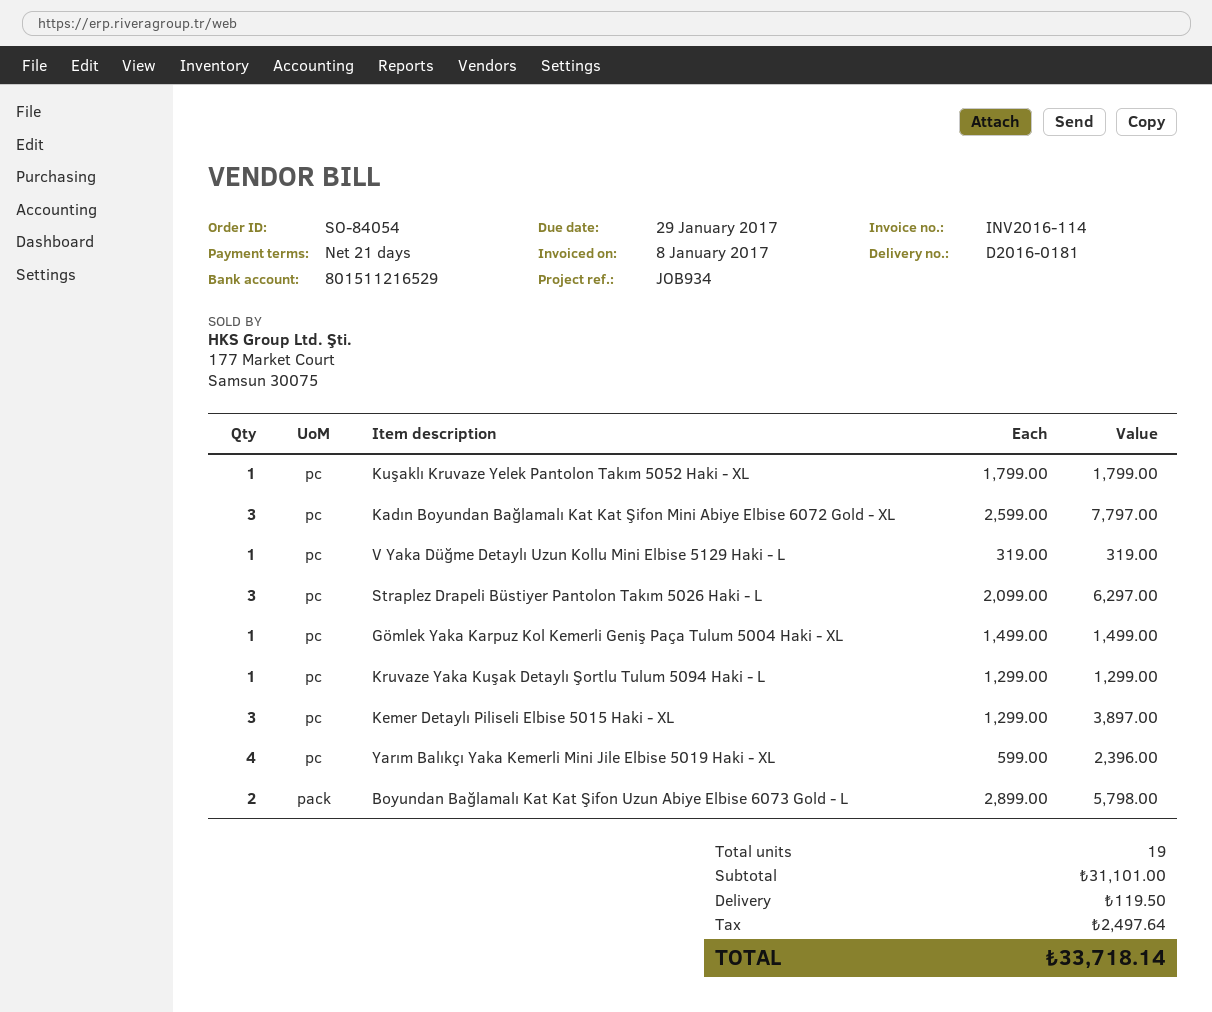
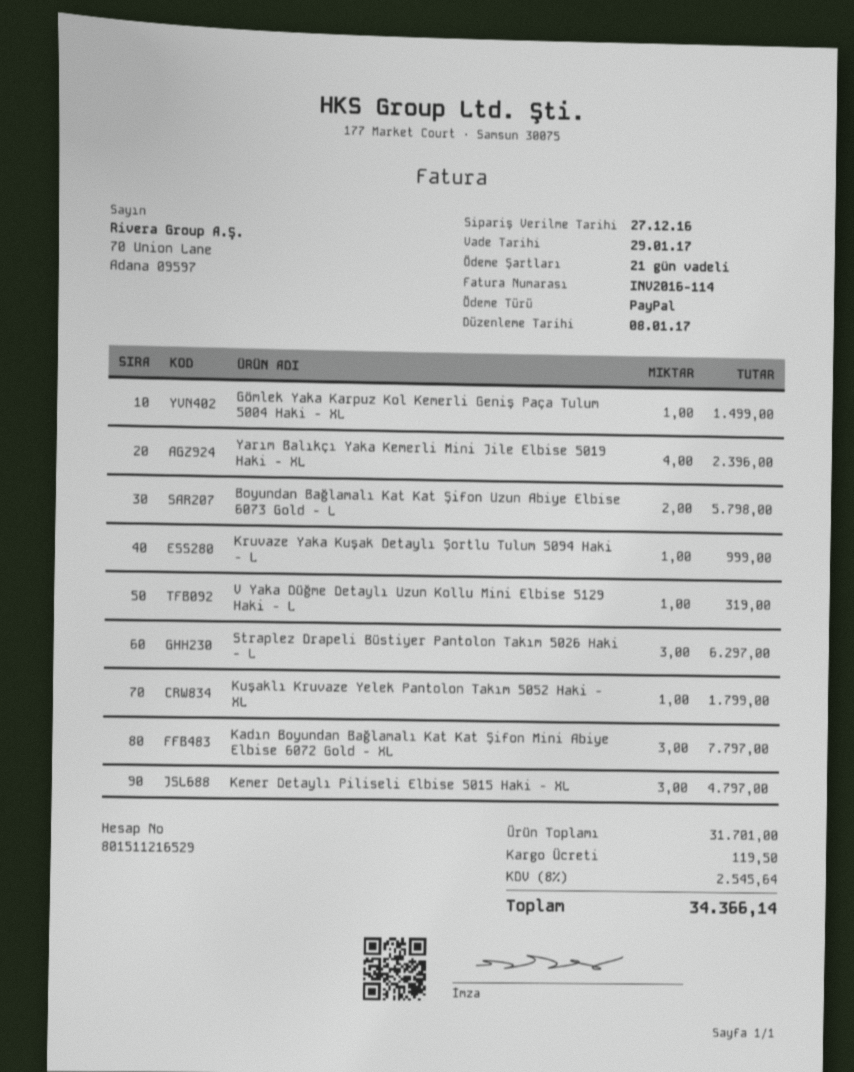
Kruvaze Yaka Kuşak Detaylı Şortlu Tulum 5094 Haki - L: 1 for 1299.00 -> 1 for 999.00
Kemer Detaylı Piliseli Elbise 5015 Haki - XL: 3 for 3897.00 -> 3 for 4797.00
subtotal: 31101.00 -> 31701.00
tax: 2497.64 -> 2545.64
total: 33718.14 -> 34366.14

